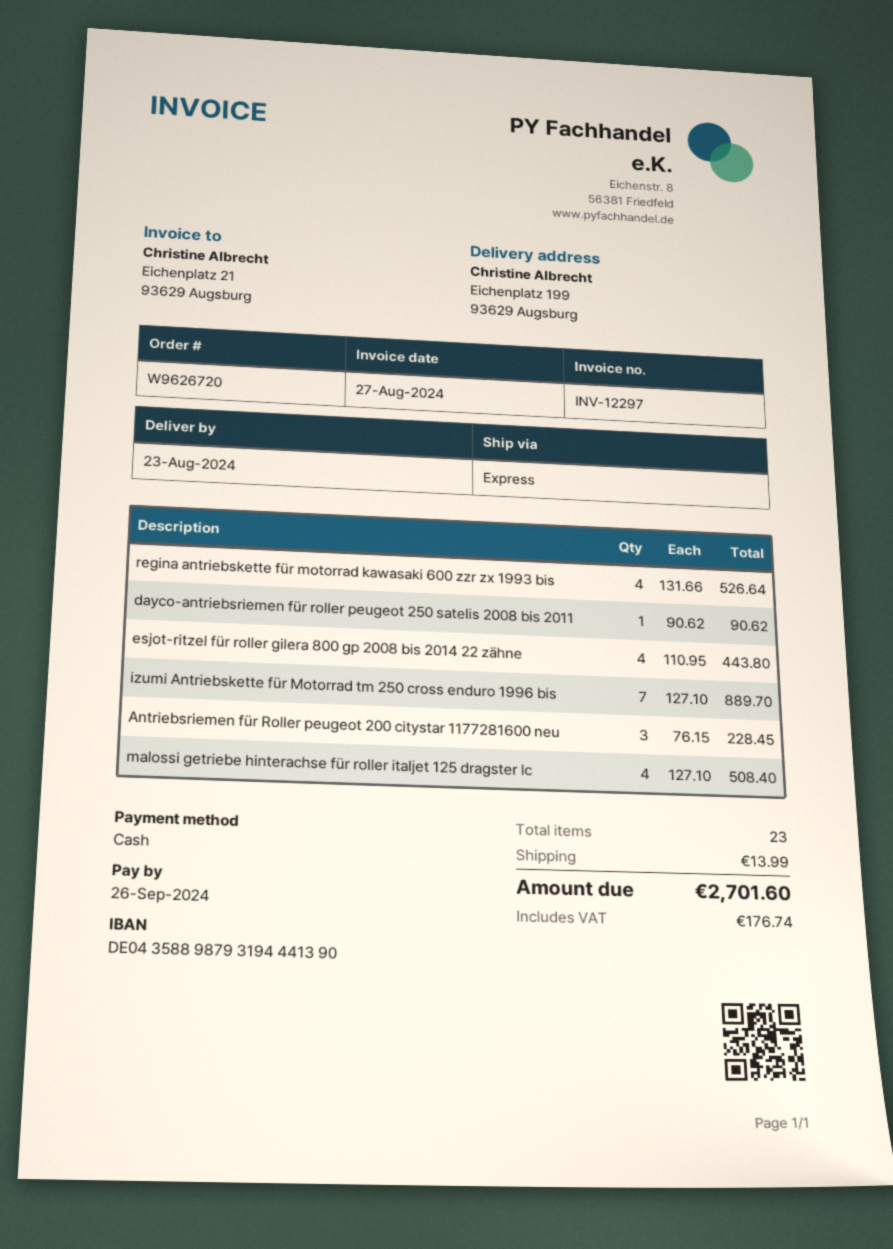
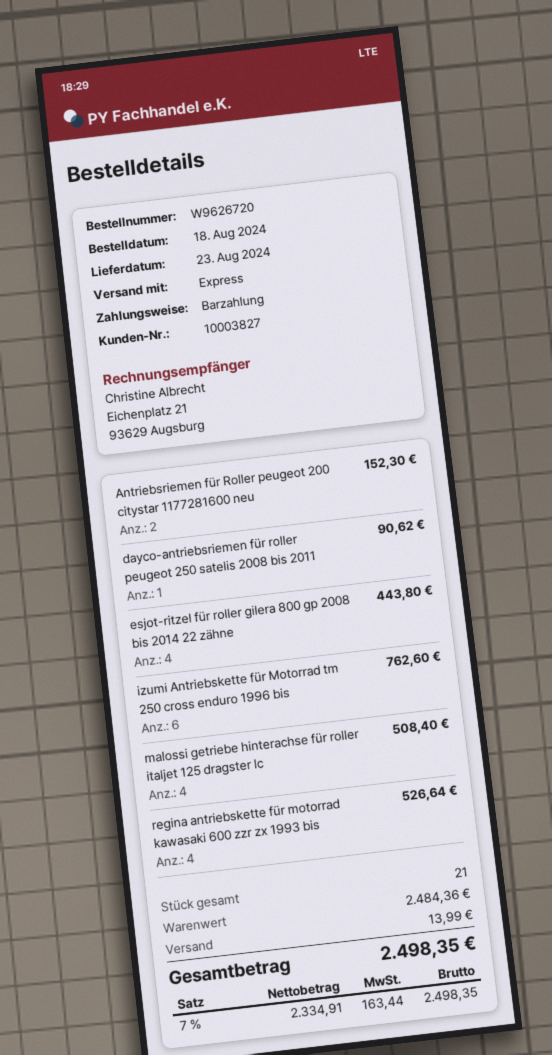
izumi Antriebskette für Motorrad tm 250 cross enduro 1996 bis: 7 for 889.70 -> 6 for 762.60
Antriebsriemen für Roller peugeot 200 citystar 1177281600 neu: 3 for 228.45 -> 2 for 152.30
total quantity: 23 -> 21
tax: 176.74 -> 163.44
total: 2701.60 -> 2498.35

